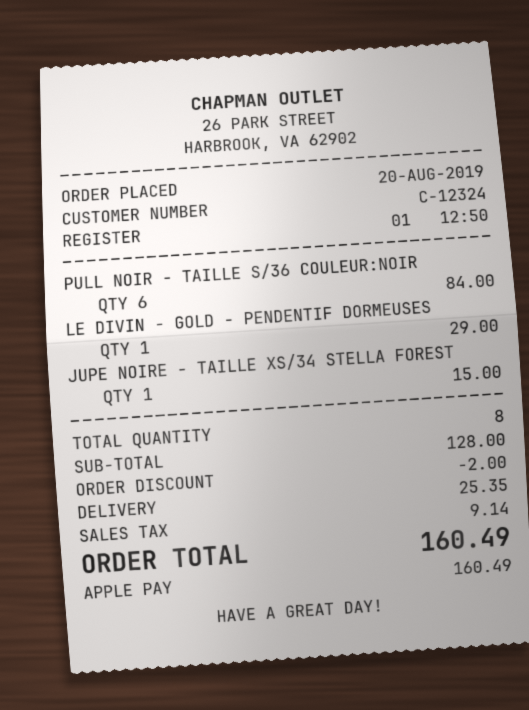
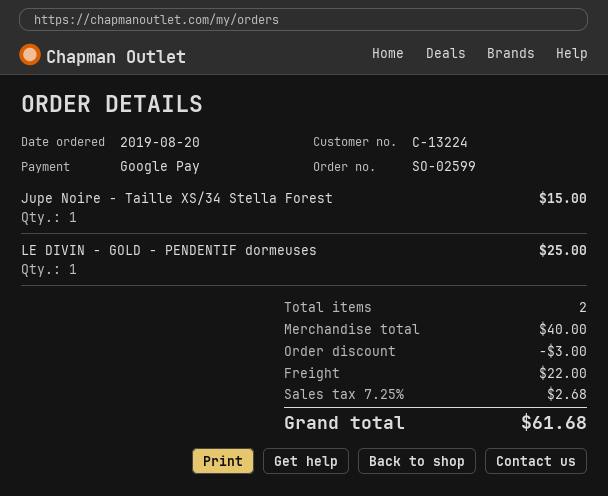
customer number: C-12324 -> C-13224
payment method: Apple Pay -> Google Pay
PULL NOIR - TAILLE S/36 COULEUR:NOIR: 6 for 84.00 -> none
LE DIVIN - GOLD - PENDENTIF DORMEUSES: 1 for 29.00 -> 1 for 25.00
total quantity: 8 -> 2
subtotal: 128.00 -> 40.00
discount: 2.00 -> 3.00
shipping: 25.35 -> 22.00
tax: 9.14 -> 2.68
total: 160.49 -> 61.68

